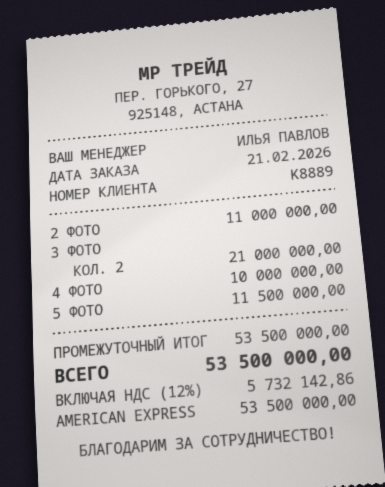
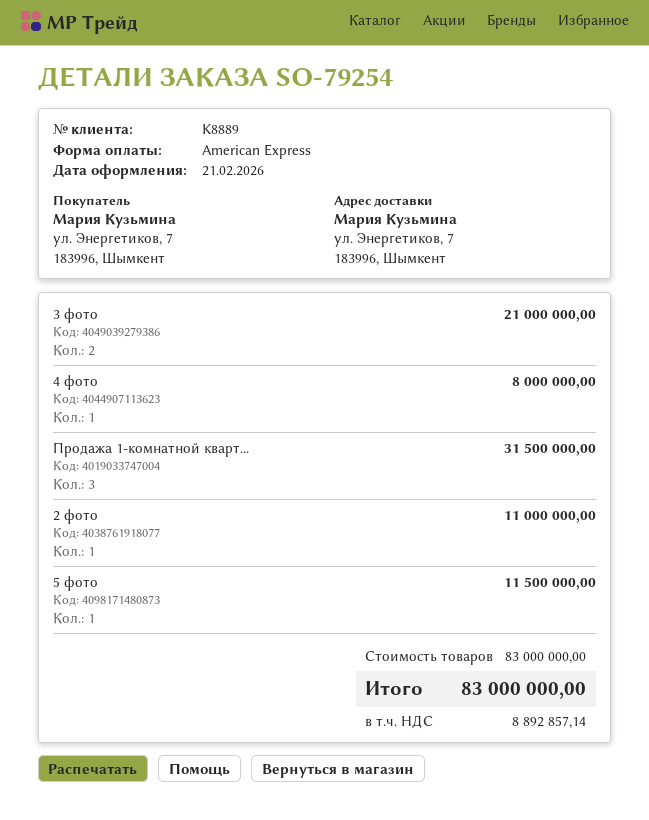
4 ФОТО: 1 for 10000000.00 -> 1 for 8000000.00
Продажа 1-комнатной кварт...: none -> 3 for 31500000.00
subtotal: 53500000.00 -> 83000000.00
tax: 5732142.86 -> 8892857.14
total: 53500000.00 -> 83000000.00

